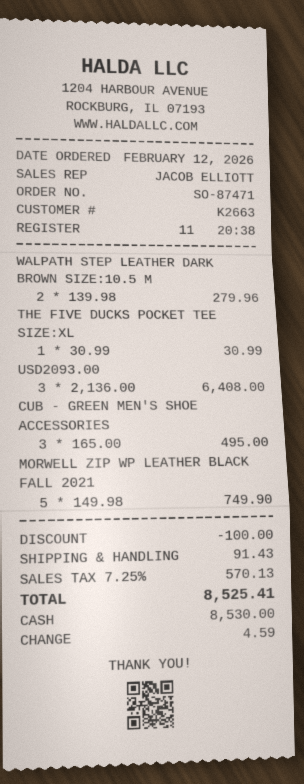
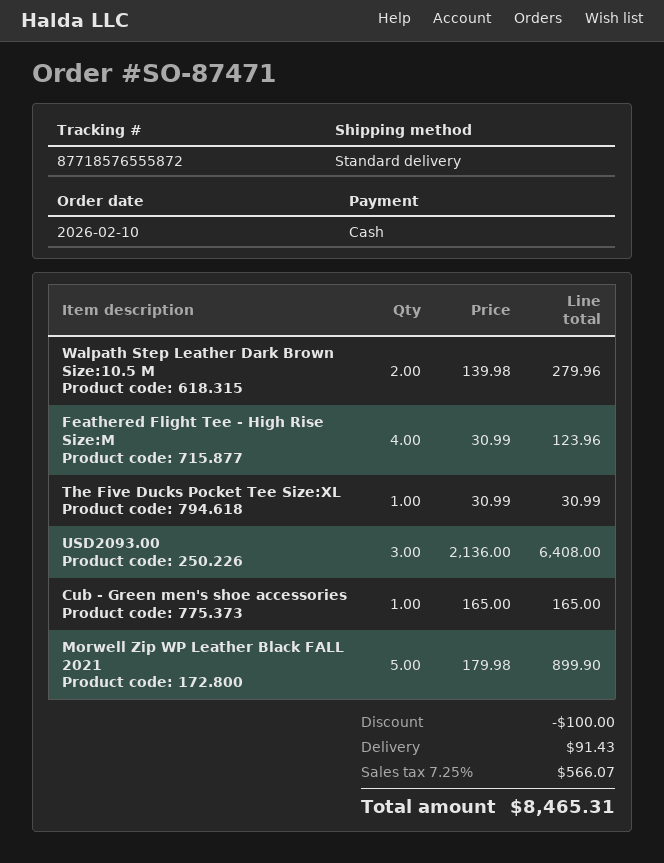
order date: 2026-02-12 -> 2026-02-10
CUB - GREEN MEN'S SHOE ACCESSORIES: 3 x 165.00 = 495.00 -> 1 x 165.00 = 165.00
MORWELL ZIP WP LEATHER BLACK FALL 2021: 5 x 149.98 = 749.90 -> 5 x 179.98 = 899.90
Feathered Flight Tee - High Rise Size:M: none -> 4 x 30.99 = 123.96
tax: 7.25% = 570.13 -> 7.25% = 566.07
total: 8525.41 -> 8465.31

